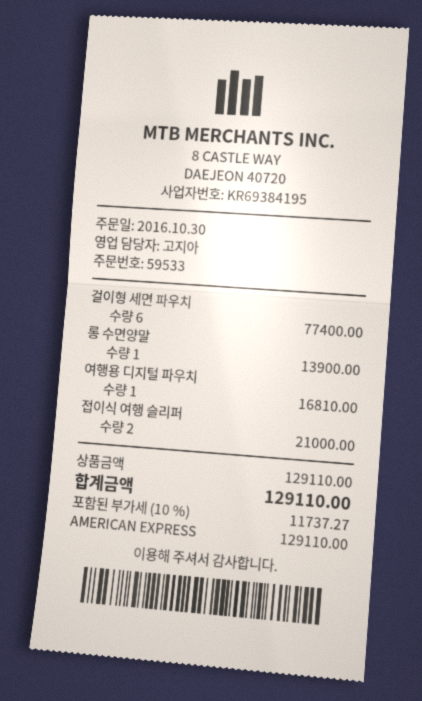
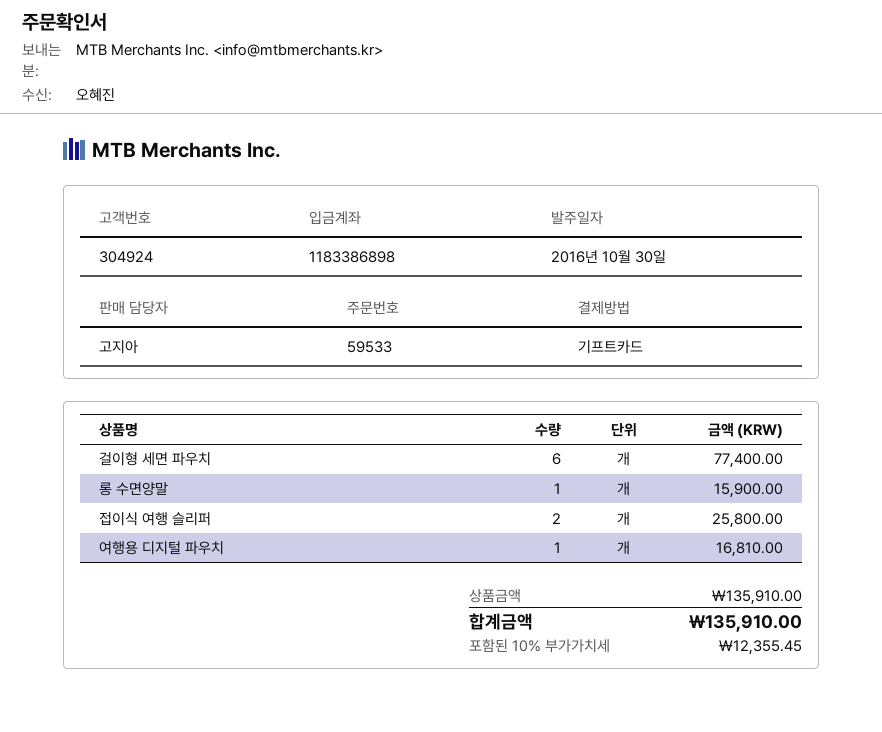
payment method: American Express -> gift card
롱 수면양말: 1 for 13900.00 -> 1 for 15900.00
접이식 여행 슬리퍼: 2 for 21000.00 -> 2 for 25800.00
subtotal: 129110.00 -> 135910.00
tax: 10% = 11737.27 -> 10% = 12355.45
total: 129110.00 -> 135910.00

